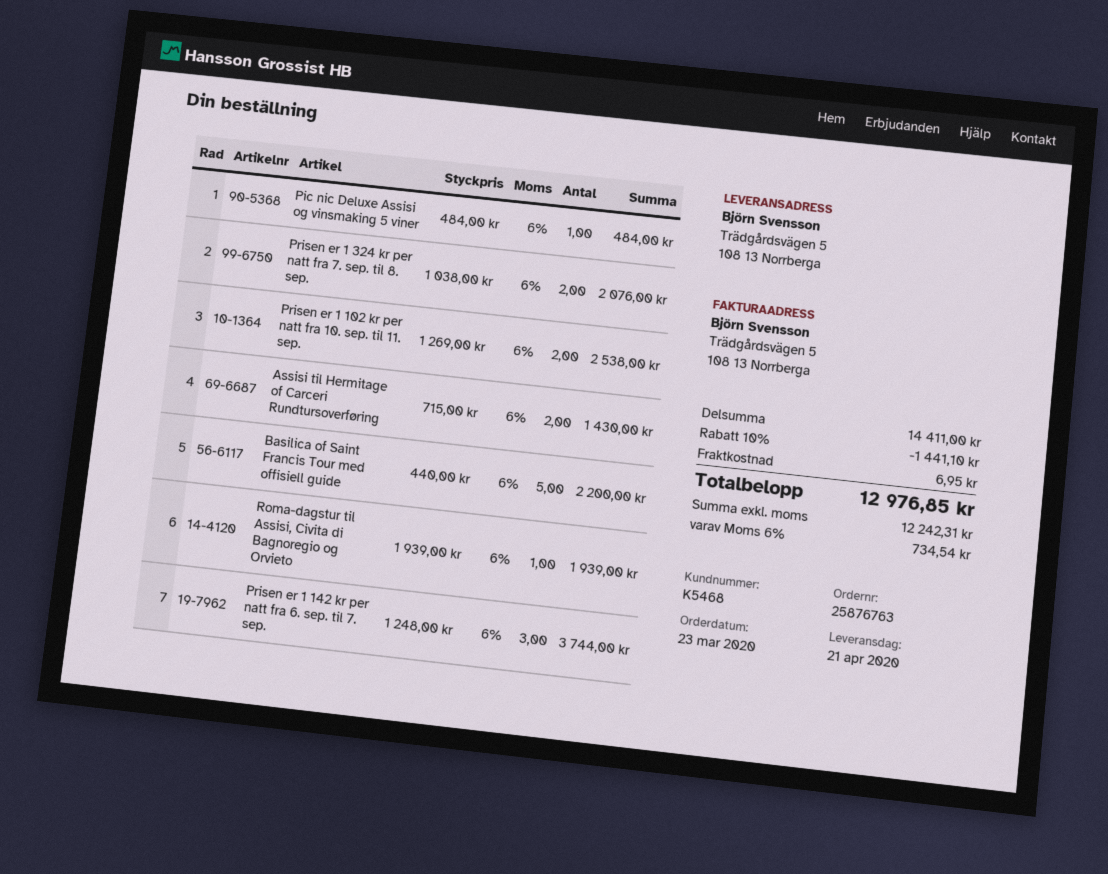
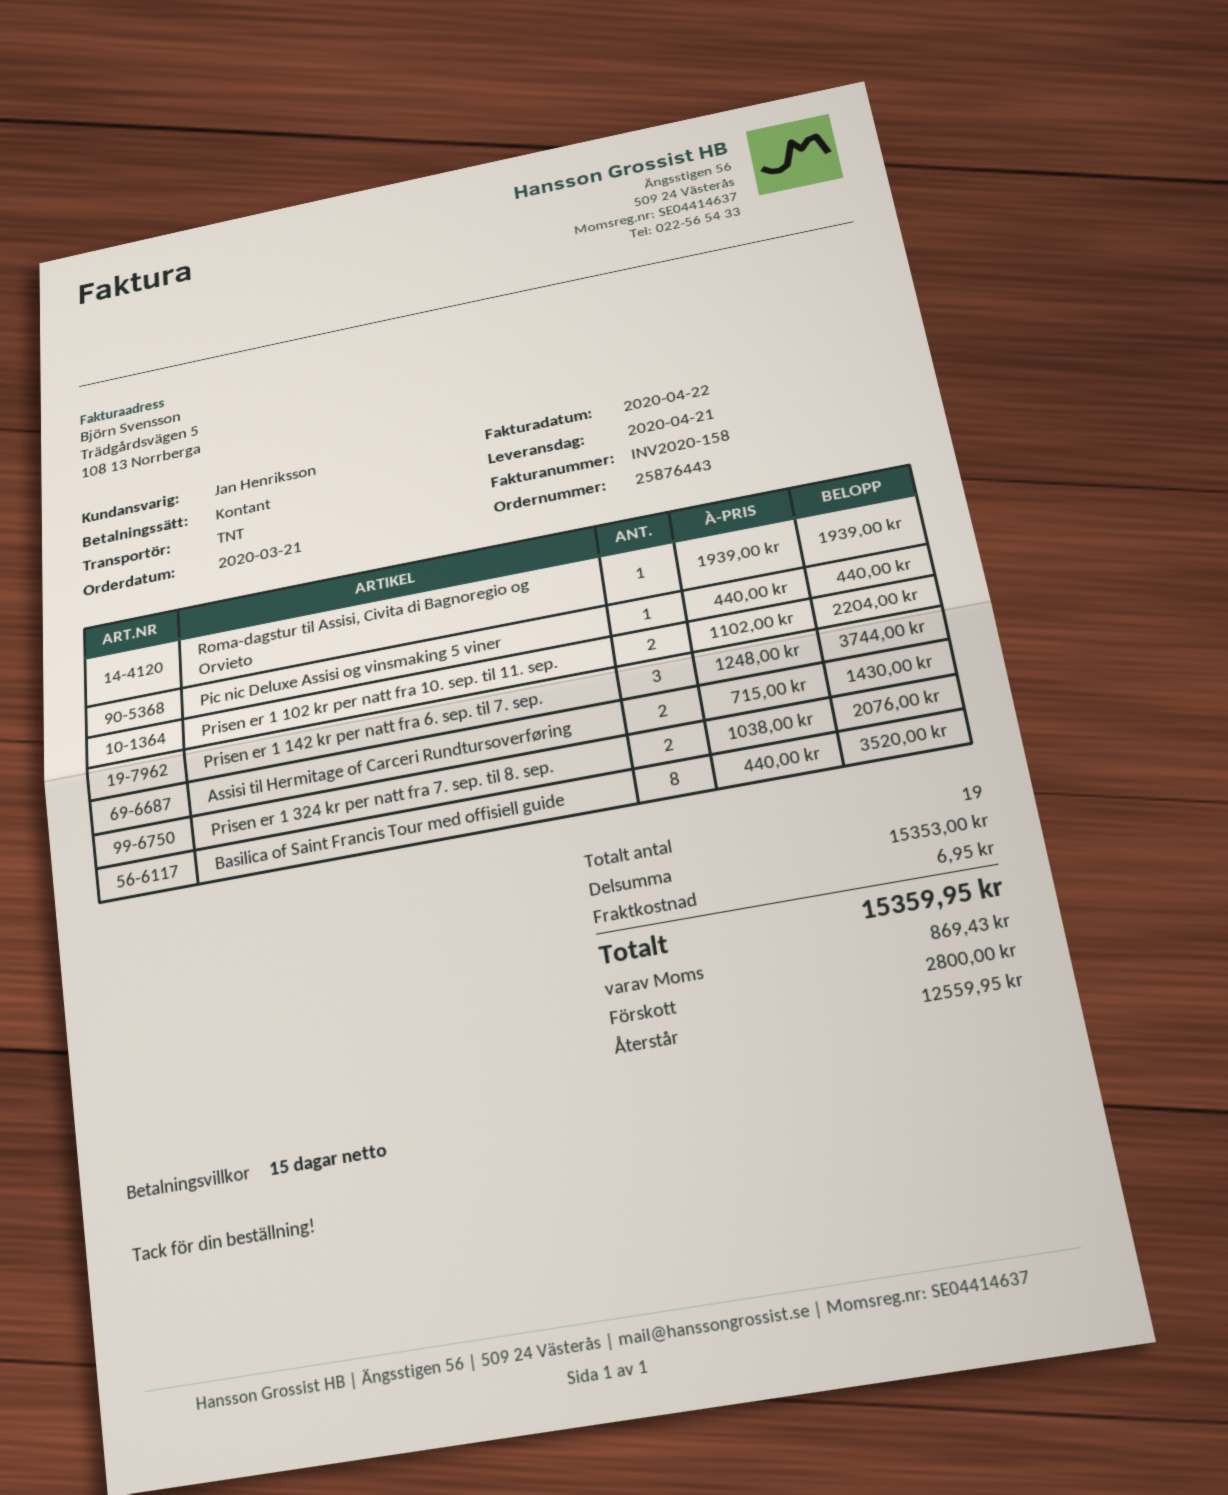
order number: 25876763 -> 25876443
order date: 2020-03-23 -> 2020-03-21
Pic nic Deluxe Assisi og vinsmaking 5 viner: 1 x 484.00 = 484.00 -> 1 x 440.00 = 440.00
Prisen er 1 102 kr per natt fra 10. sep. til 11. sep.: 2 x 1269.00 = 2538.00 -> 2 x 1102.00 = 2204.00
Basilica of Saint Francis Tour med offisiell guide: 5 x 440.00 = 2200.00 -> 8 x 440.00 = 3520.00
subtotal: 14411.00 -> 15353.00
discount: 10% = 1441.10 -> none
tax: 734.54 -> 869.43
total: 12976.85 -> 15359.95

